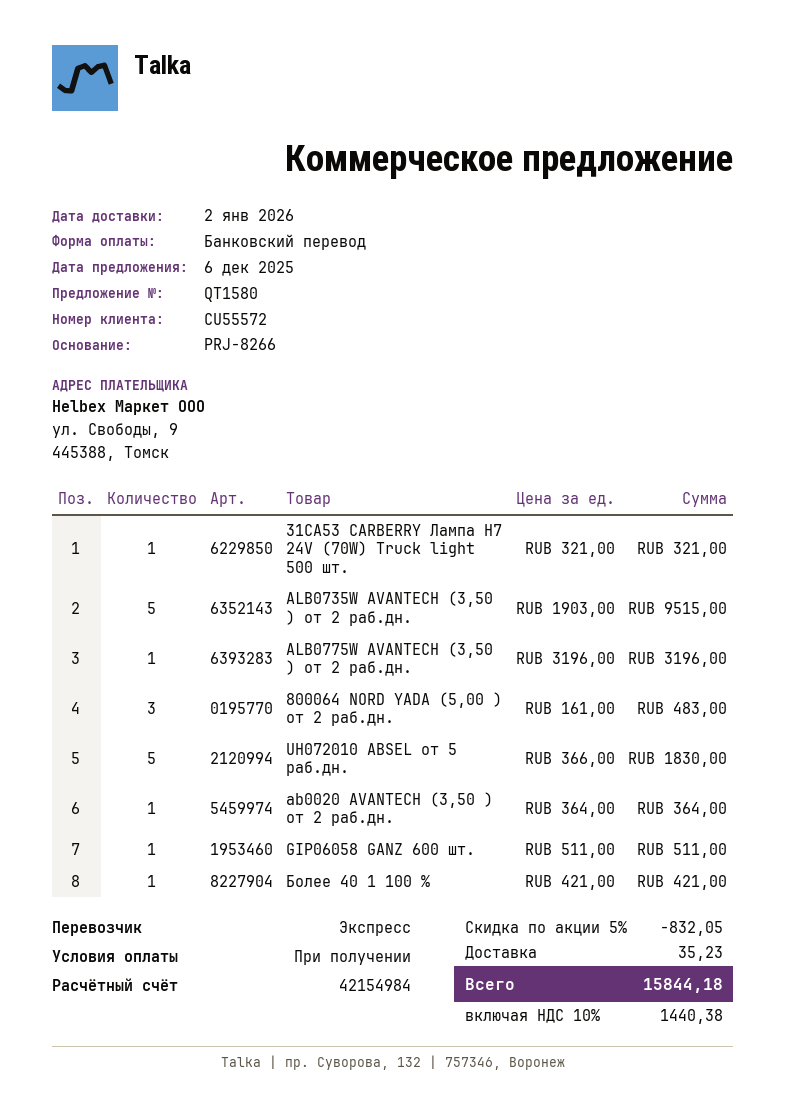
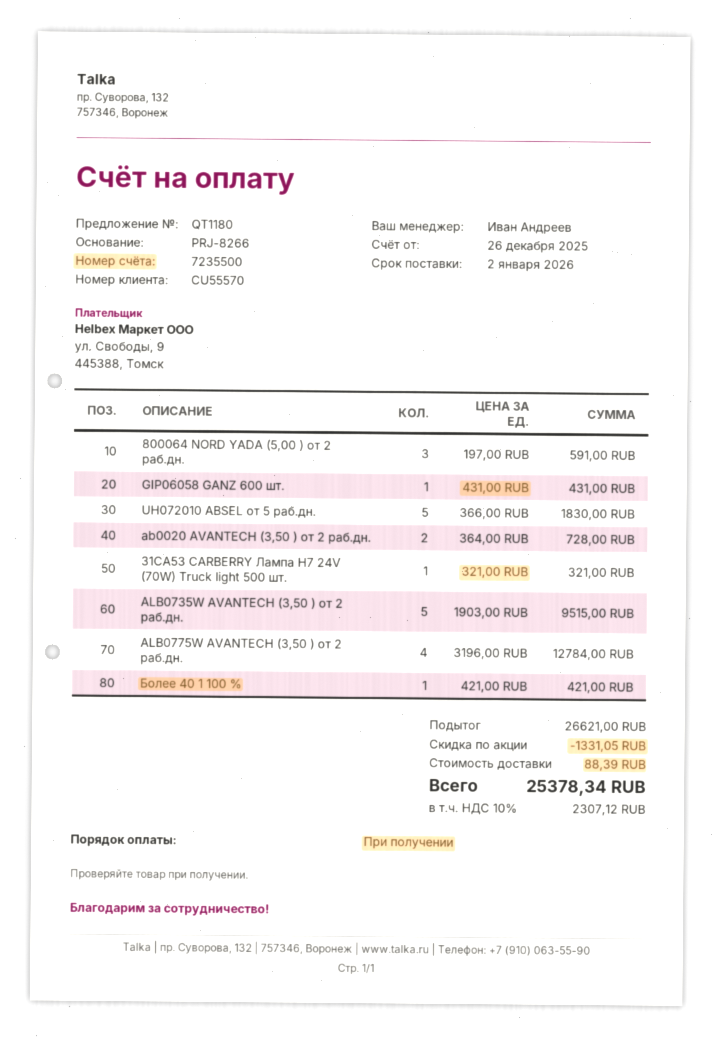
quote number: QT1580 -> QT1180
customer number: CU55572 -> CU55570
ALB0775W AVANTECH (3,50 ) от 2 раб.дн.: 1 x 3196.00 = 3196.00 -> 4 x 3196.00 = 12784.00
800064 NORD YADA (5,00 ) от 2 раб.дн.: 3 x 161.00 = 483.00 -> 3 x 197.00 = 591.00
ab0020 AVANTECH (3,50 ) от 2 раб.дн.: 1 x 364.00 = 364.00 -> 2 x 364.00 = 728.00
GIP06058 GANZ 600 шт.: 1 x 511.00 = 511.00 -> 1 x 431.00 = 431.00
discount: 832.05 -> 1331.05
shipping: 35.23 -> 88.39
tax: 10% = 1440.38 -> 10% = 2307.12
total: 15844.18 -> 25378.34

